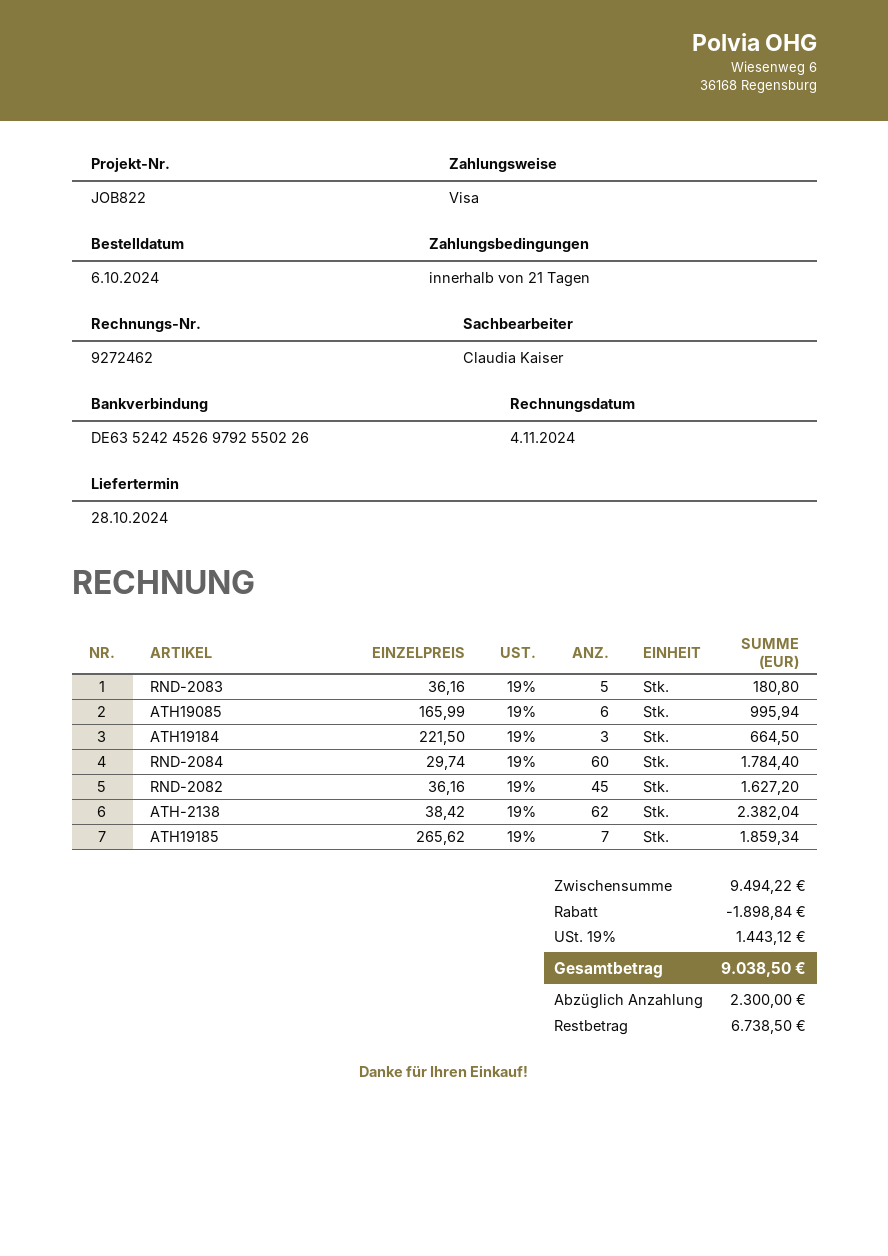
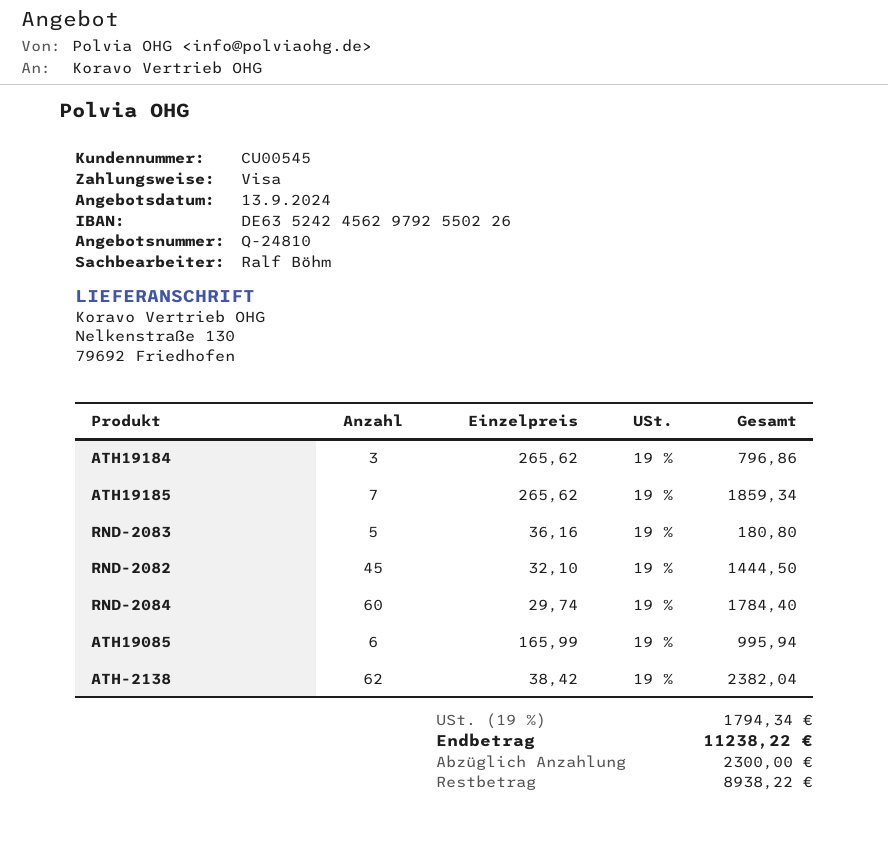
sales rep: Claudia Kaiser -> Ralf Böhm
bank account: DE63524245269792550226 -> DE63524245629792550226
ATH19184: 3 x 221.50 = 664.50 -> 3 x 265.62 = 796.86
RND-2082: 45 x 36.16 = 1627.20 -> 45 x 32.10 = 1444.50
discount: 1898.84 -> none
tax: 19% = 1443.12 -> 19% = 1794.34
total: 9038.50 -> 11238.22
balance: 6738.50 -> 8938.22

